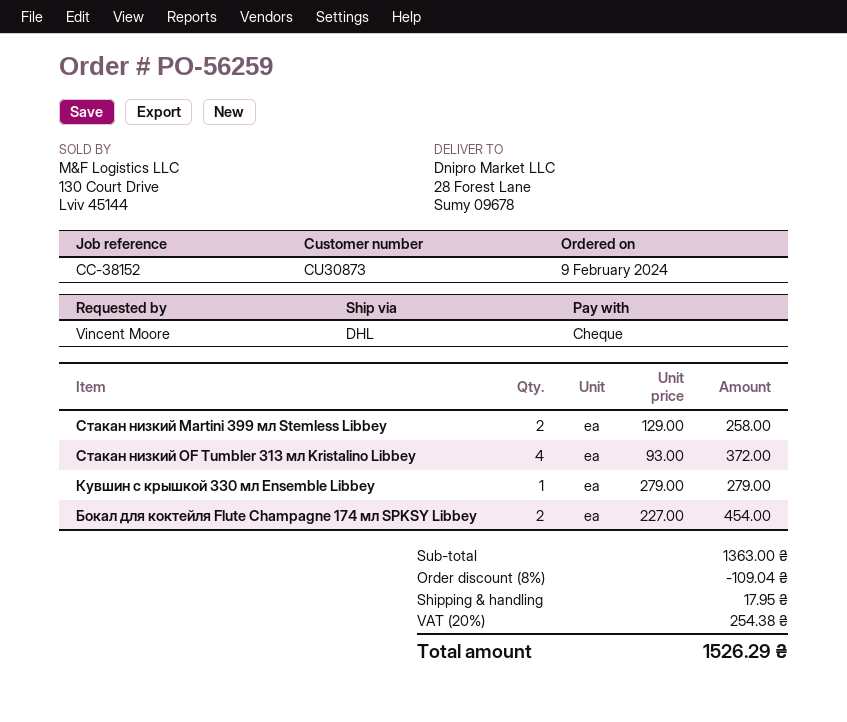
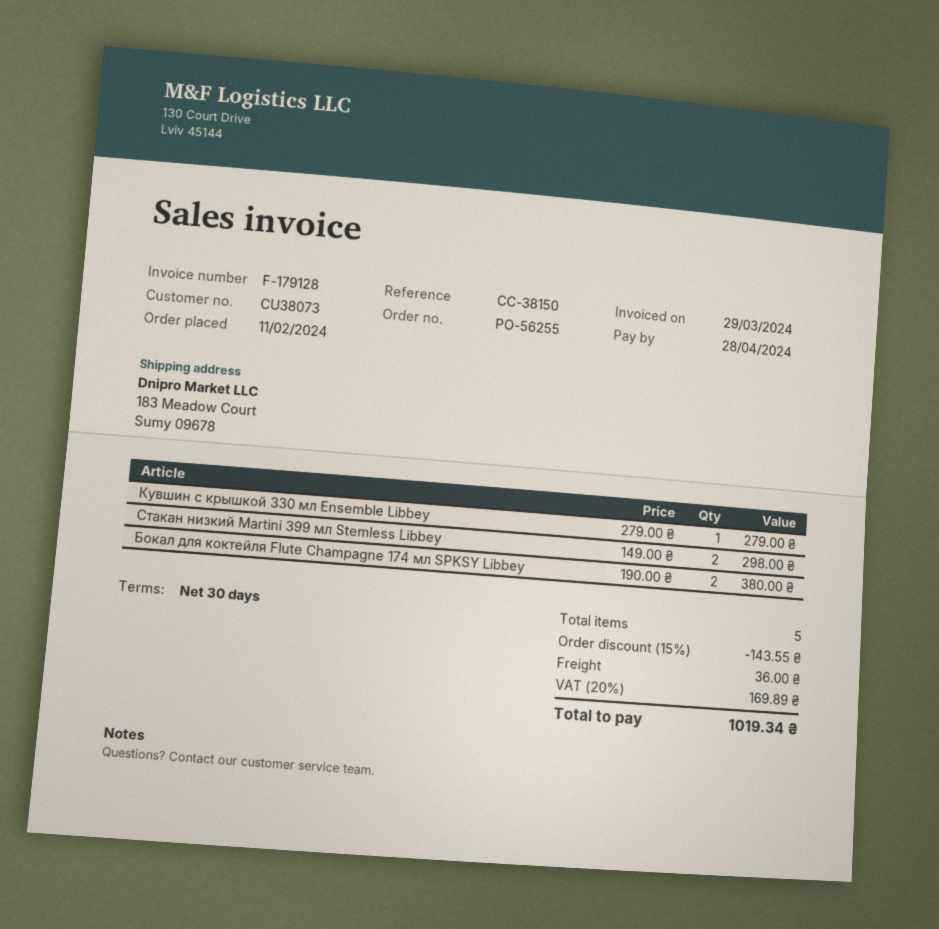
order number: PO-56259 -> PO-56255
order date: 2024-02-09 -> 2024-02-11
customer number: CU30873 -> CU38073
reference: CC-38152 -> CC-38150
ship to: 28 Forest Lane, Sumy 09678 -> 183 Meadow Court, Sumy 09678
Стакан низкий Martini 399 мл Stemless Libbey: 2 x 129.00 = 258.00 -> 2 x 149.00 = 298.00
Стакан низкий OF Tumbler 313 мл Kristalino Libbey: 4 x 93.00 = 372.00 -> none
Бокал для коктейля Flute Champagne 174 мл SPKSY Libbey: 2 x 227.00 = 454.00 -> 2 x 190.00 = 380.00
discount: 8% = 109.04 -> 15% = 143.55
shipping: 17.95 -> 36.00
tax: 20% = 254.38 -> 20% = 169.89
total: 1526.29 -> 1019.34

